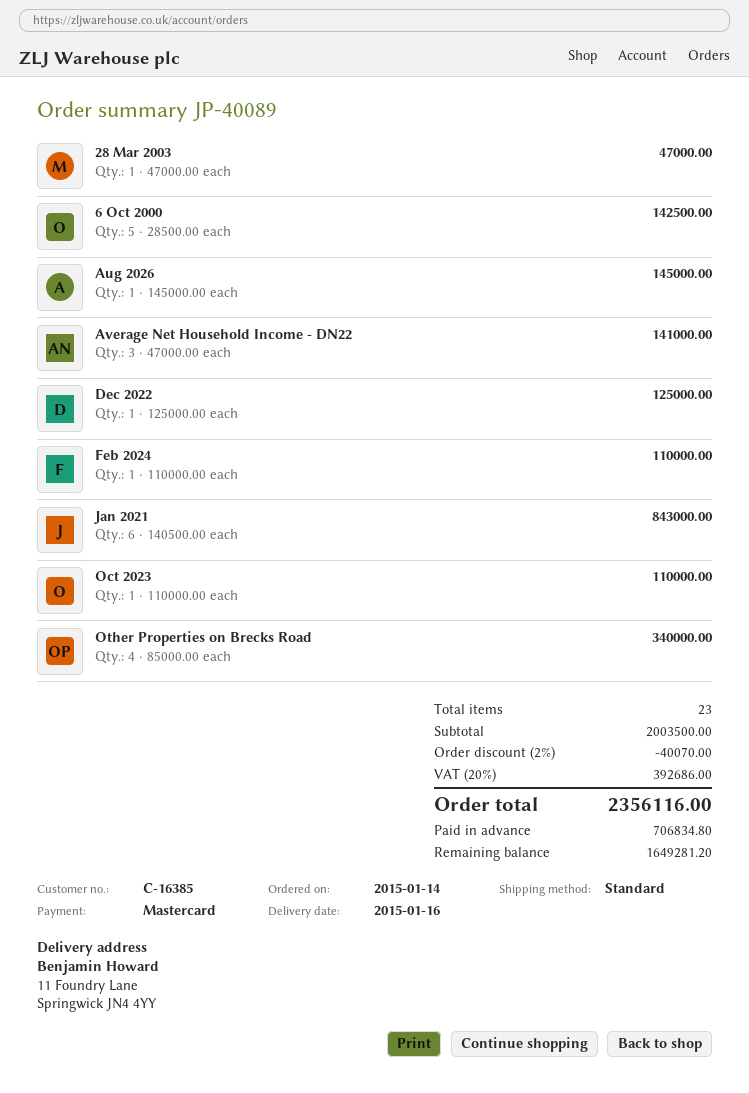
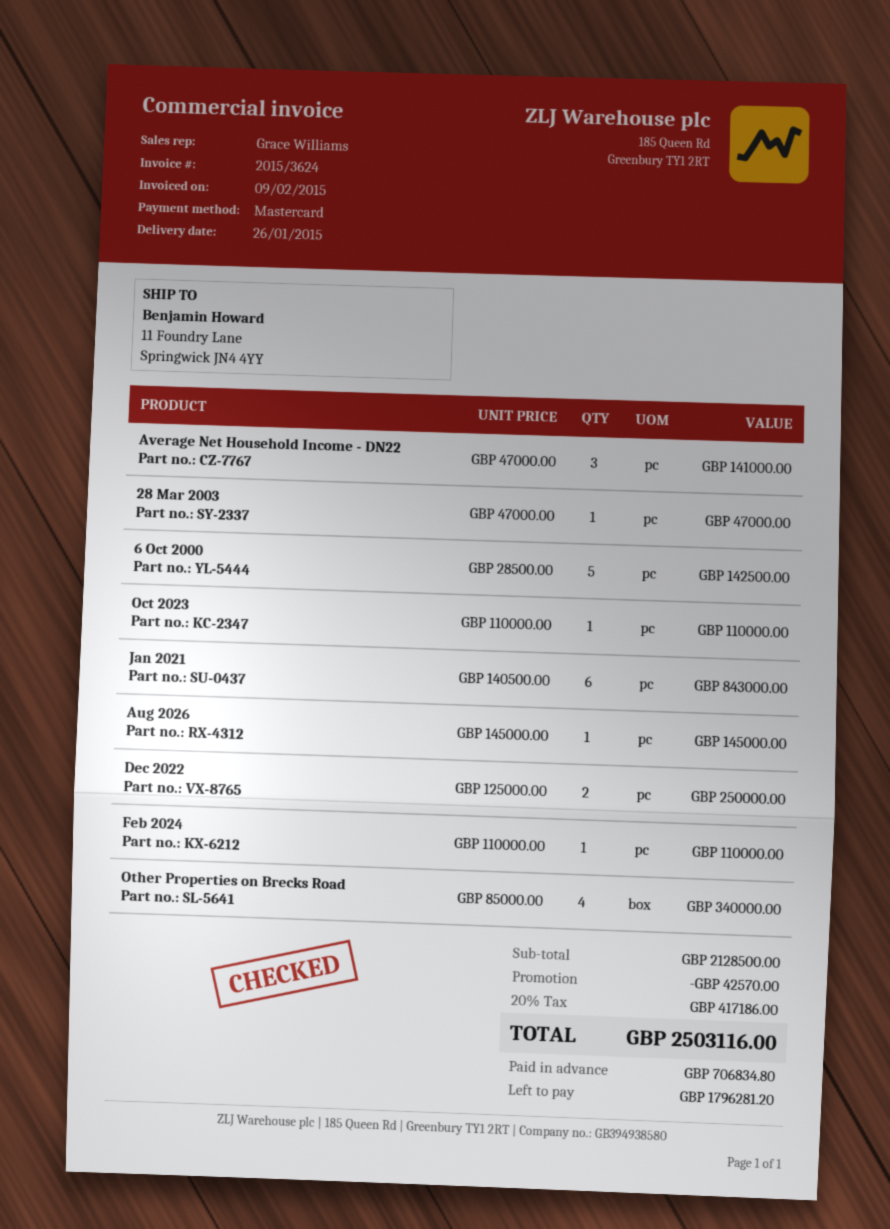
delivery date: 2015-01-16 -> 2015-01-26
Dec 2022: 1 x 125000.00 = 125000.00 -> 2 x 125000.00 = 250000.00
subtotal: 2003500.00 -> 2128500.00
discount: 40070.00 -> 42570.00
tax: 20% = 392686.00 -> 20% = 417186.00
total: 2356116.00 -> 2503116.00
balance: 1649281.20 -> 1796281.20

